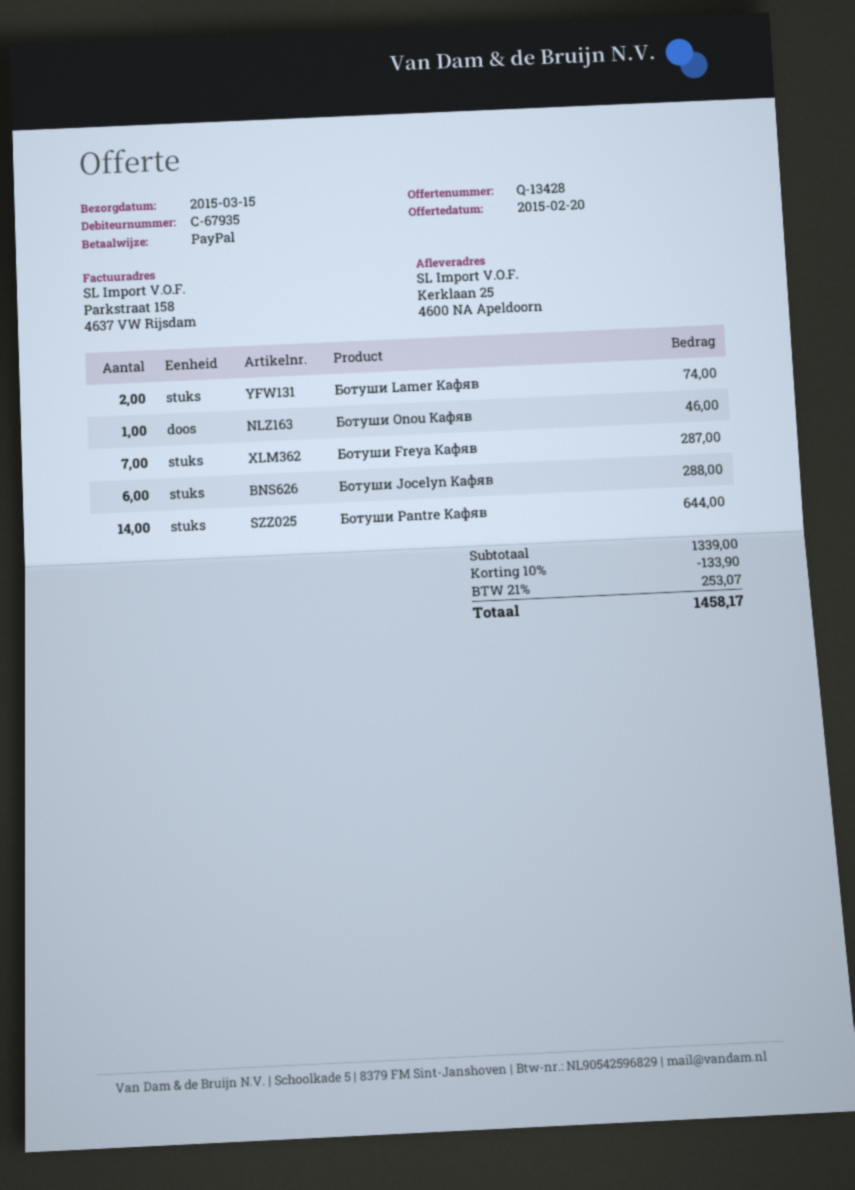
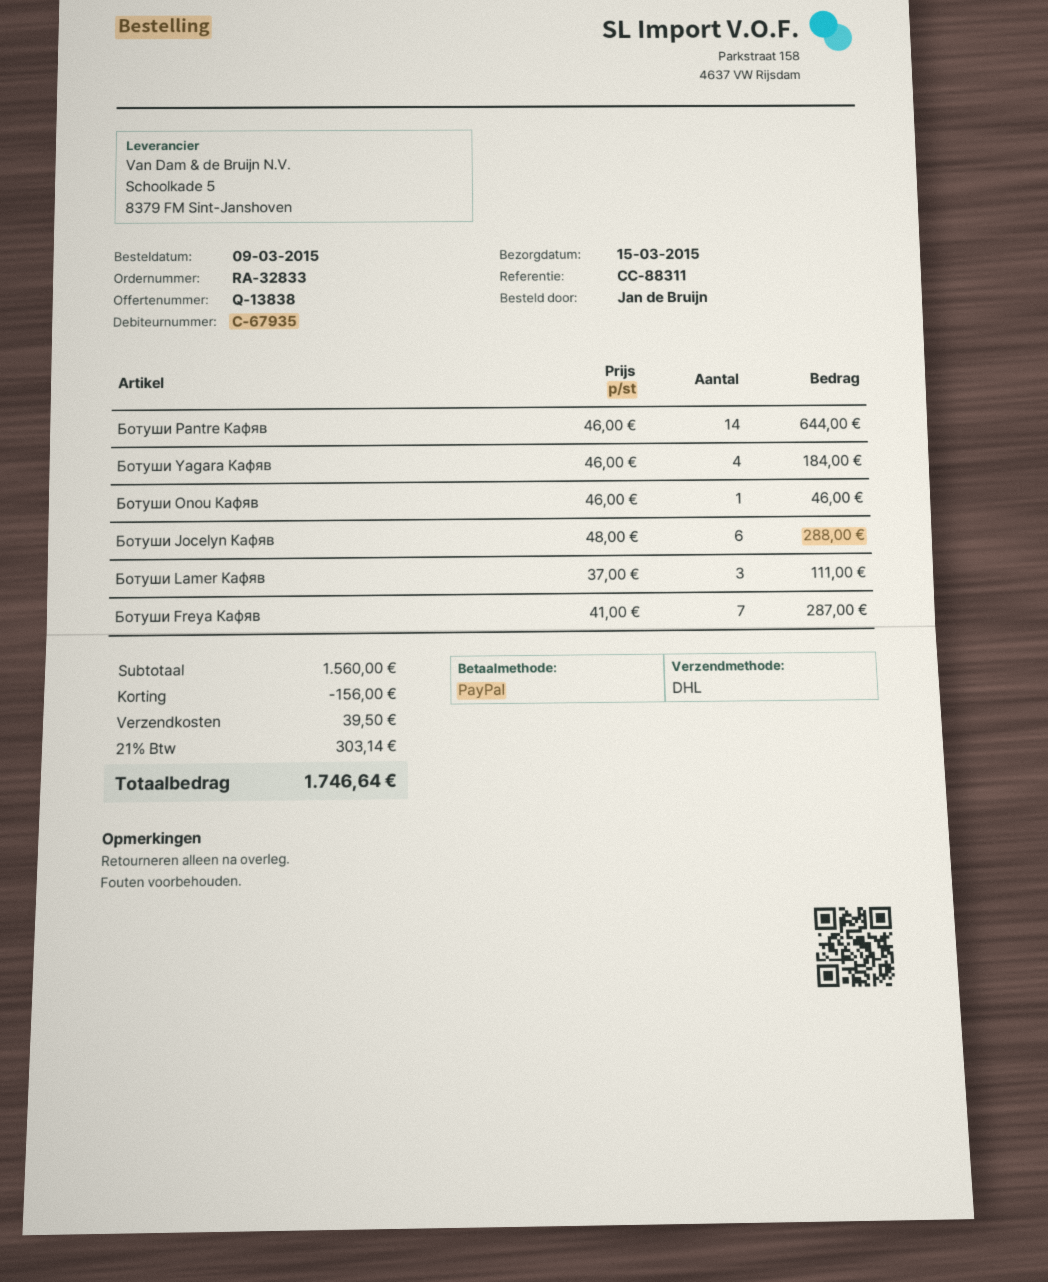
quote number: Q-13428 -> Q-13838
Ботуши Lamer Кафяв: 2 for 74.00 -> 3 for 111.00
Ботуши Yagara Кафяв: none -> 4 for 184.00
subtotal: 1339.00 -> 1560.00
discount: 133.90 -> 156.00
shipping: none -> 39.50
tax: 21% = 253.07 -> 21% = 303.14
total: 1458.17 -> 1746.64

